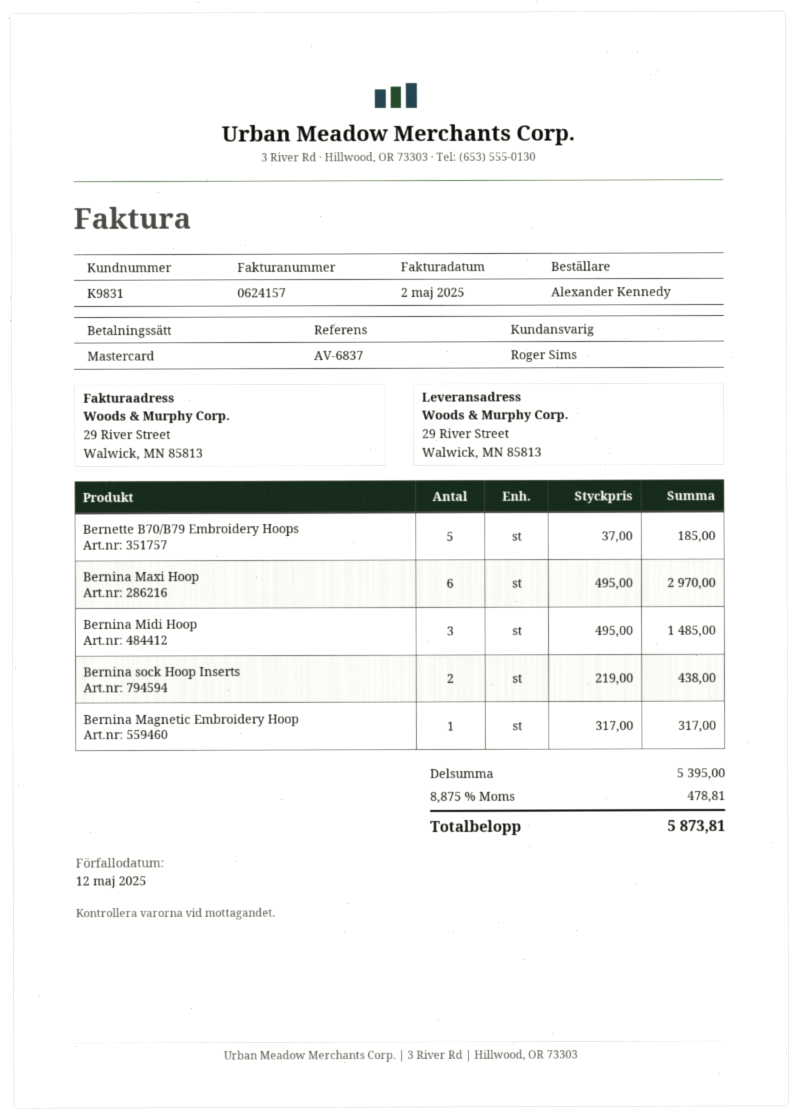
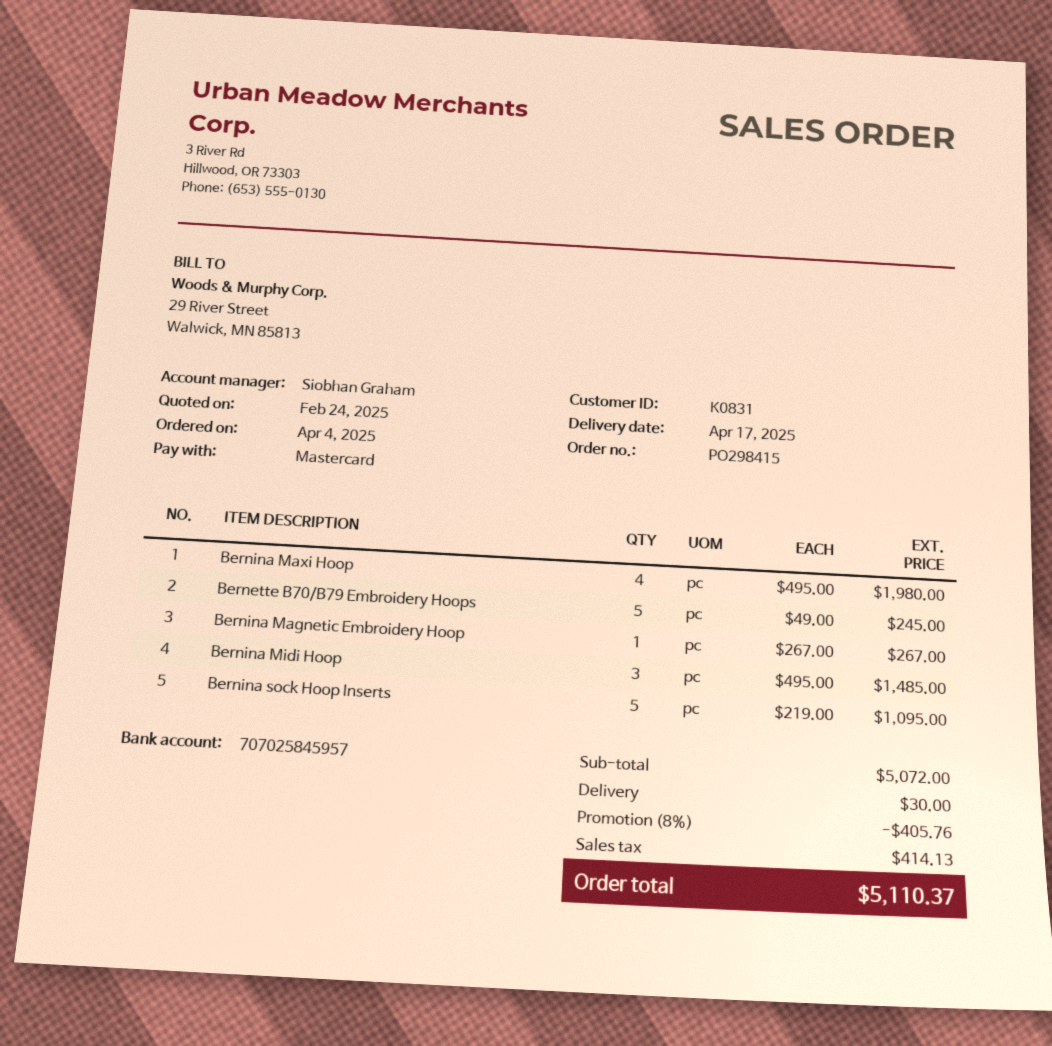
customer number: K9831 -> K0831
sales rep: Roger Sims -> Siobhan Graham
Bernette B70/B79 Embroidery Hoops: 5 x 37.00 = 185.00 -> 5 x 49.00 = 245.00
Bernina Maxi Hoop: 6 x 495.00 = 2970.00 -> 4 x 495.00 = 1980.00
Bernina sock Hoop Inserts: 2 x 219.00 = 438.00 -> 5 x 219.00 = 1095.00
Bernina Magnetic Embroidery Hoop: 1 x 317.00 = 317.00 -> 1 x 267.00 = 267.00
subtotal: 5395.00 -> 5072.00
discount: none -> 8% = 405.76
shipping: none -> 30.00
tax: 478.81 -> 414.13
total: 5873.81 -> 5110.37

